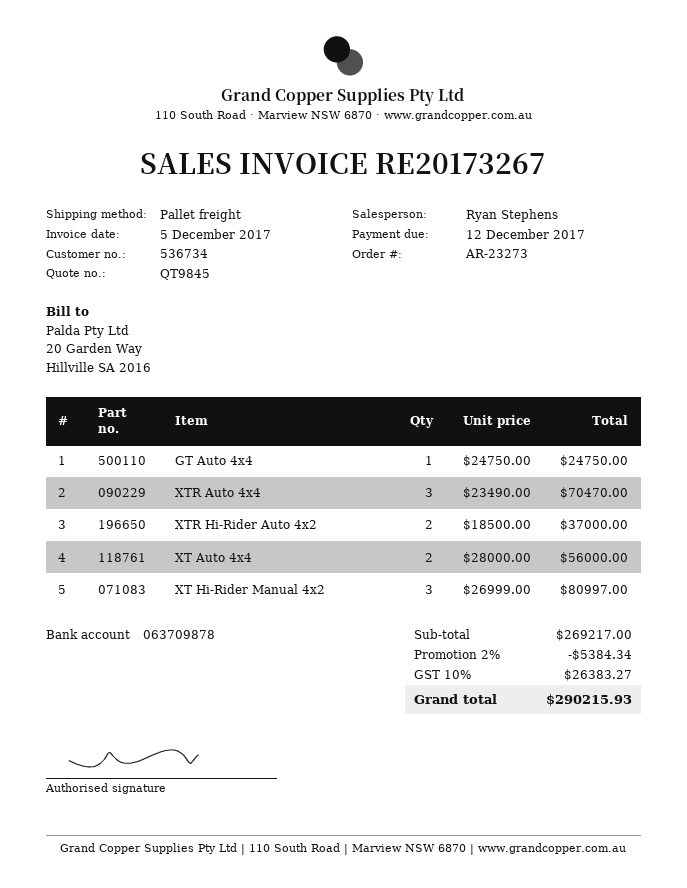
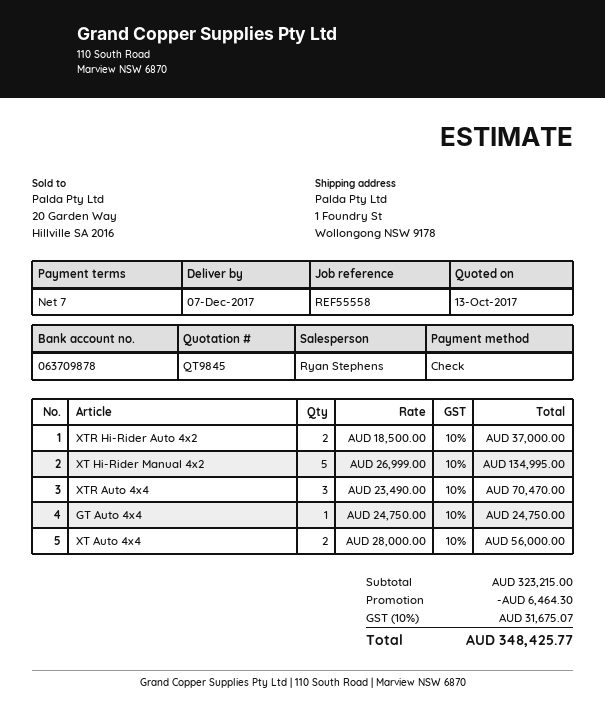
XT Hi-Rider Manual 4x2: 3 x 26999.00 = 80997.00 -> 5 x 26999.00 = 134995.00
subtotal: 269217.00 -> 323215.00
discount: 5384.34 -> 6464.30
tax: 10% = 26383.27 -> 10% = 31675.07
total: 290215.93 -> 348425.77

